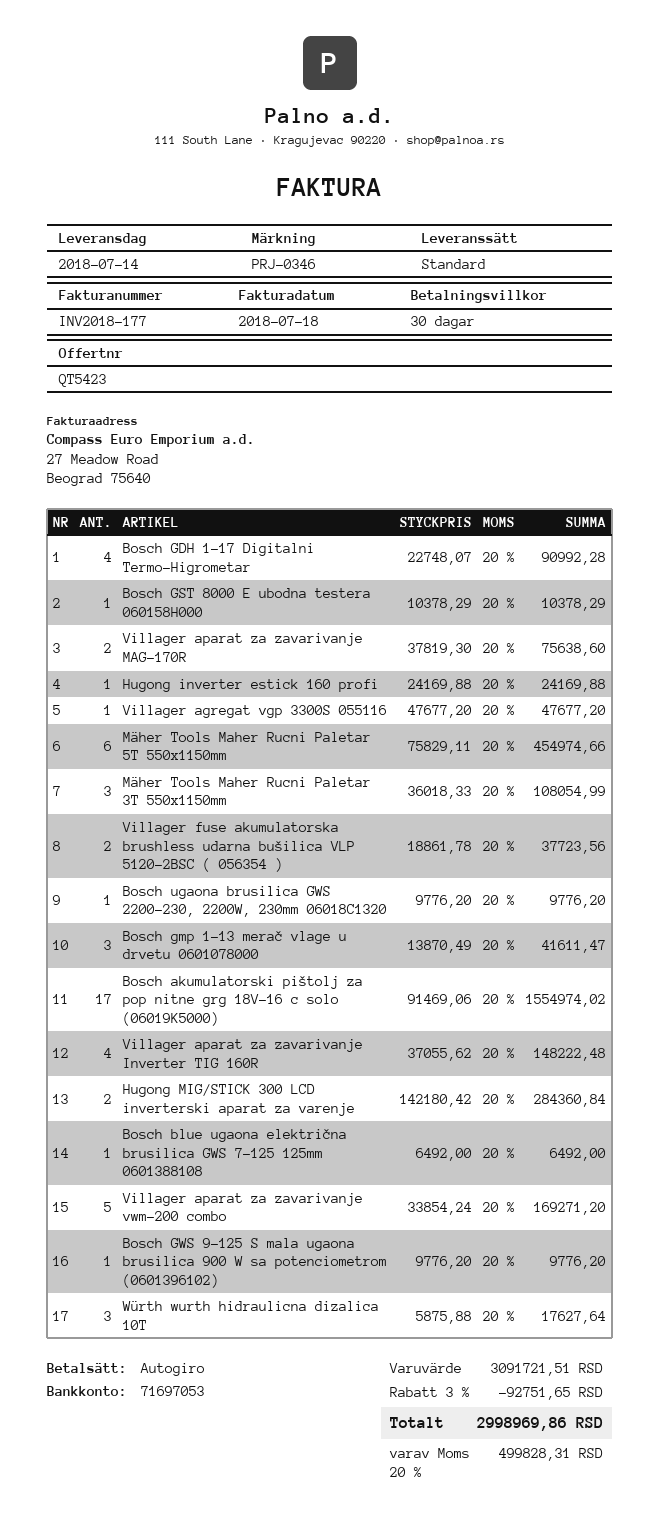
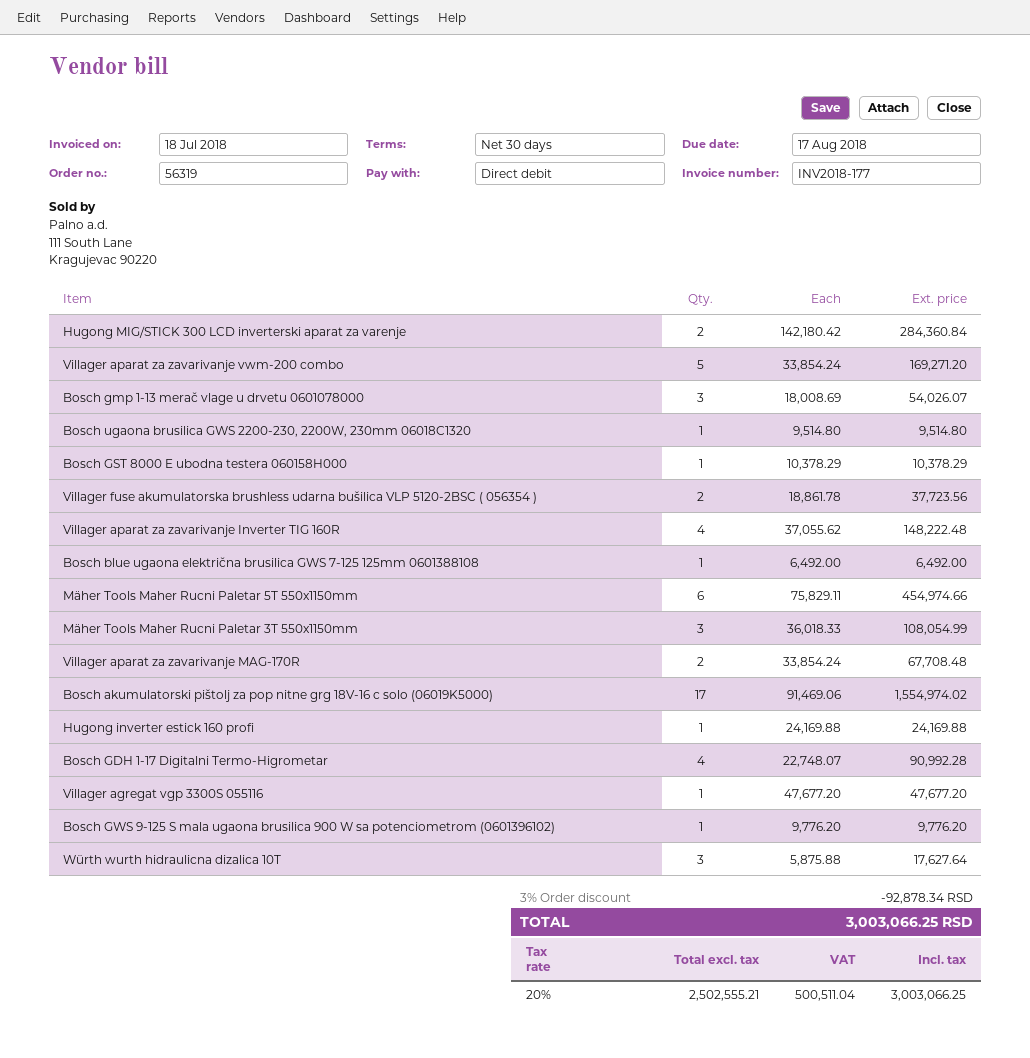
Villager aparat za zavarivanje MAG-170R: 2 x 37819.30 = 75638.60 -> 2 x 33854.24 = 67708.48
Bosch ugaona brusilica GWS 2200-230, 2200W, 230mm 06018C1320: 1 x 9776.20 = 9776.20 -> 1 x 9514.80 = 9514.80
Bosch gmp 1-13 merač vlage u drvetu 0601078000: 3 x 13870.49 = 41611.47 -> 3 x 18008.69 = 54026.07
discount: 3% = 92751.65 -> 3% = 92878.34
tax: 20% = 499828.31 -> 20% = 500511.04
total: 2998969.86 -> 3003066.25

